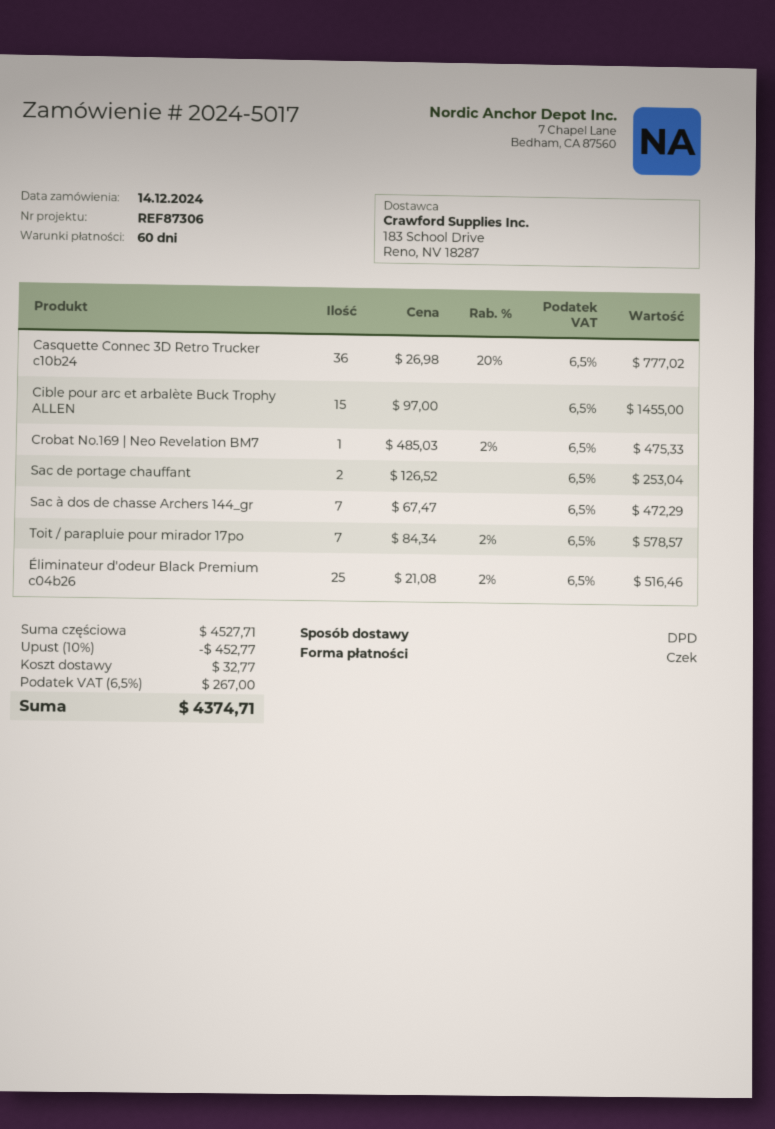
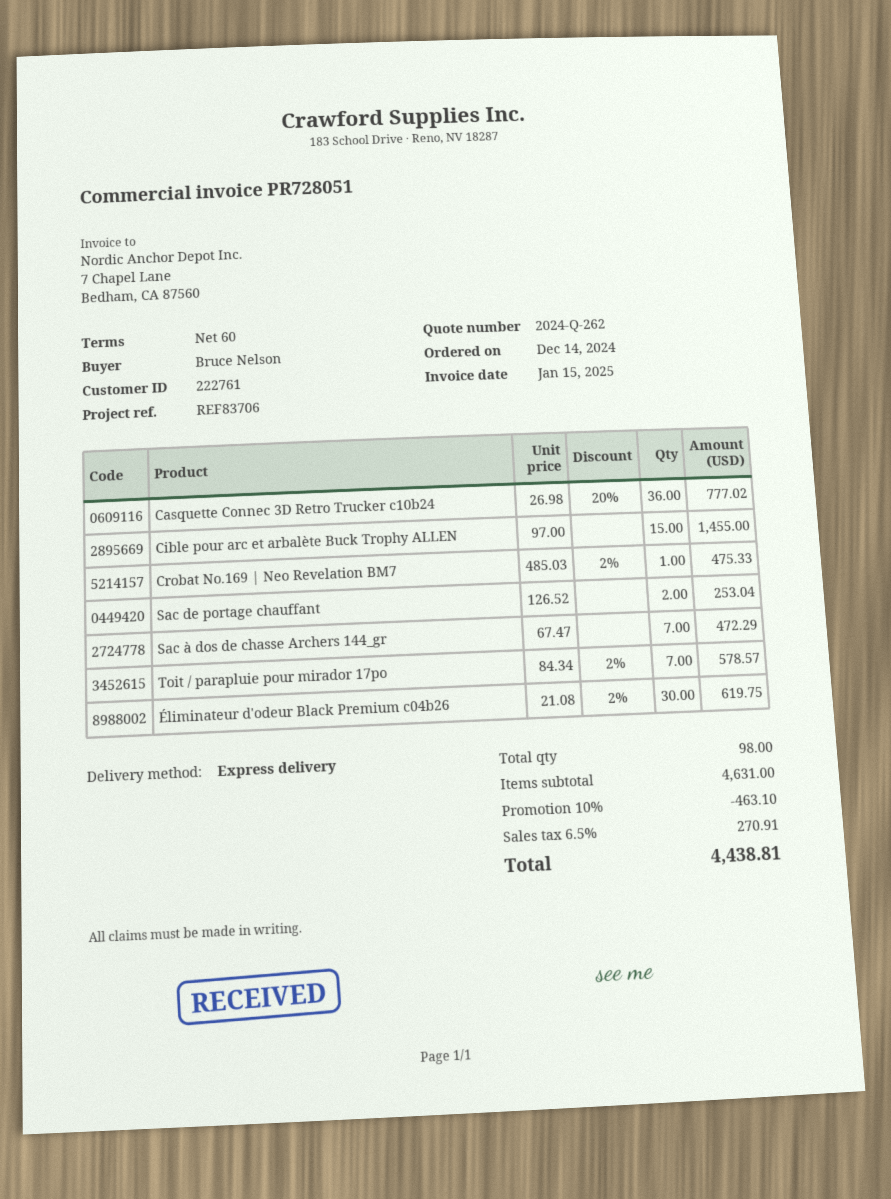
reference: REF87306 -> REF83706
shipping method: DPD -> express
Éliminateur d'odeur Black Premium c04b26: 25 x 21.08 - 2% = 516.46 -> 30 x 21.08 - 2% = 619.75
subtotal: 4527.71 -> 4631.00
discount: 10% = 452.77 -> 10% = 463.10
shipping: 32.77 -> none
tax: 6.5% = 267.00 -> 6.5% = 270.91
total: 4374.71 -> 4438.81

